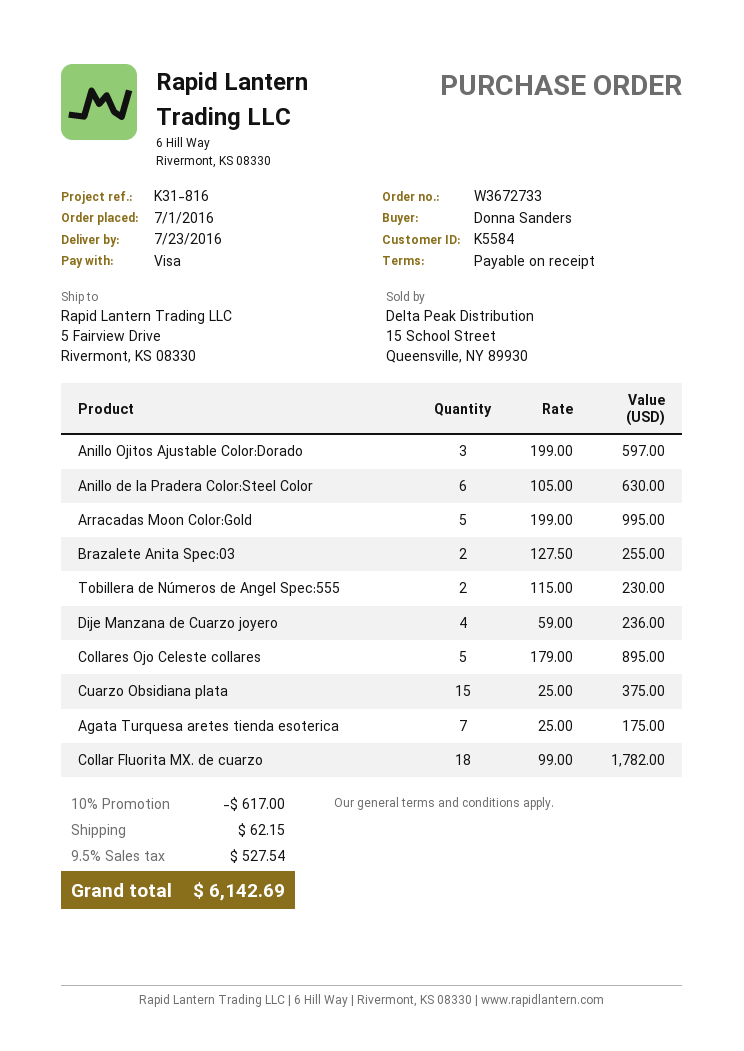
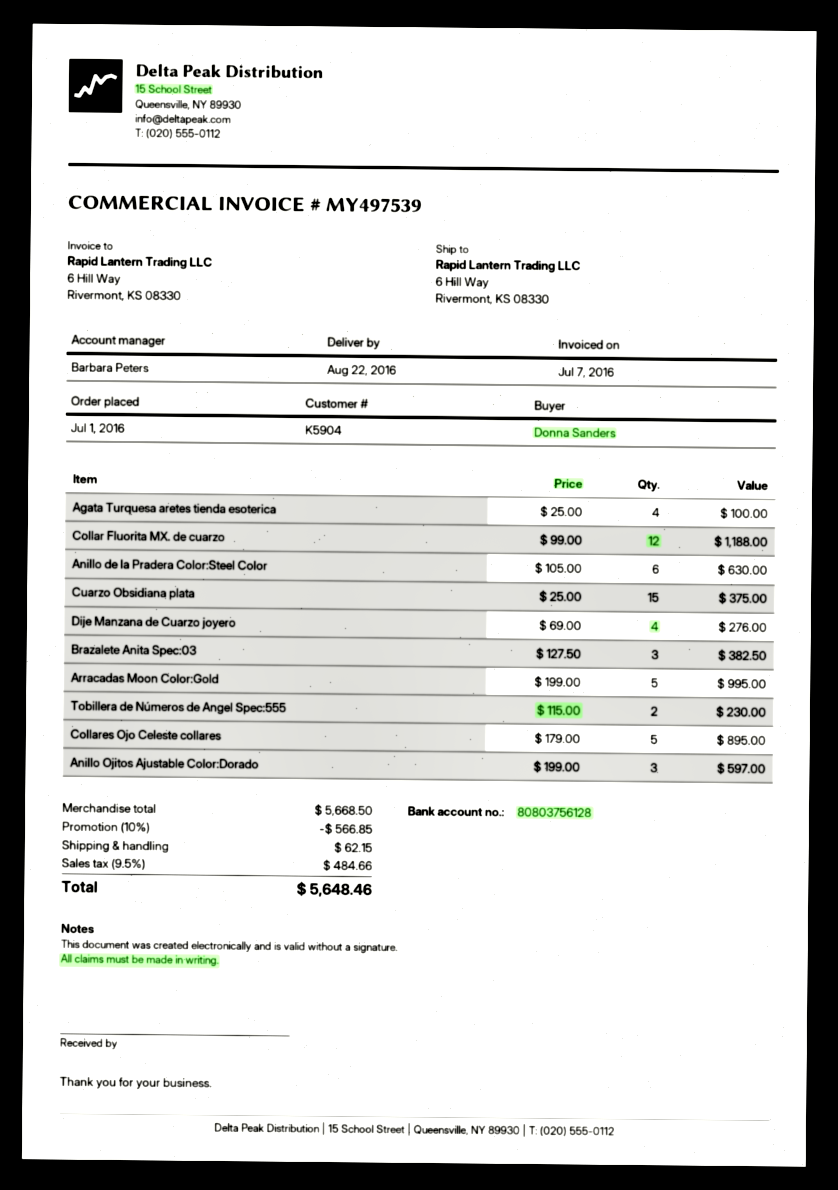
delivery date: 2016-07-23 -> 2016-08-22
customer number: K5584 -> K5904
ship to: 5 Fairview Drive, Rivermont, KS 08330 -> 6 Hill Way, Rivermont, KS 08330
Brazalete Anita Spec:03: 2 x 127.50 = 255.00 -> 3 x 127.50 = 382.50
Dije Manzana de Cuarzo joyero: 4 x 59.00 = 236.00 -> 4 x 69.00 = 276.00
Agata Turquesa aretes tienda esoterica: 7 x 25.00 = 175.00 -> 4 x 25.00 = 100.00
Collar Fluorita MX. de cuarzo: 18 x 99.00 = 1782.00 -> 12 x 99.00 = 1188.00
discount: 10% = 617.00 -> 10% = 566.85
tax: 9.5% = 527.54 -> 9.5% = 484.66
total: 6142.69 -> 5648.46

